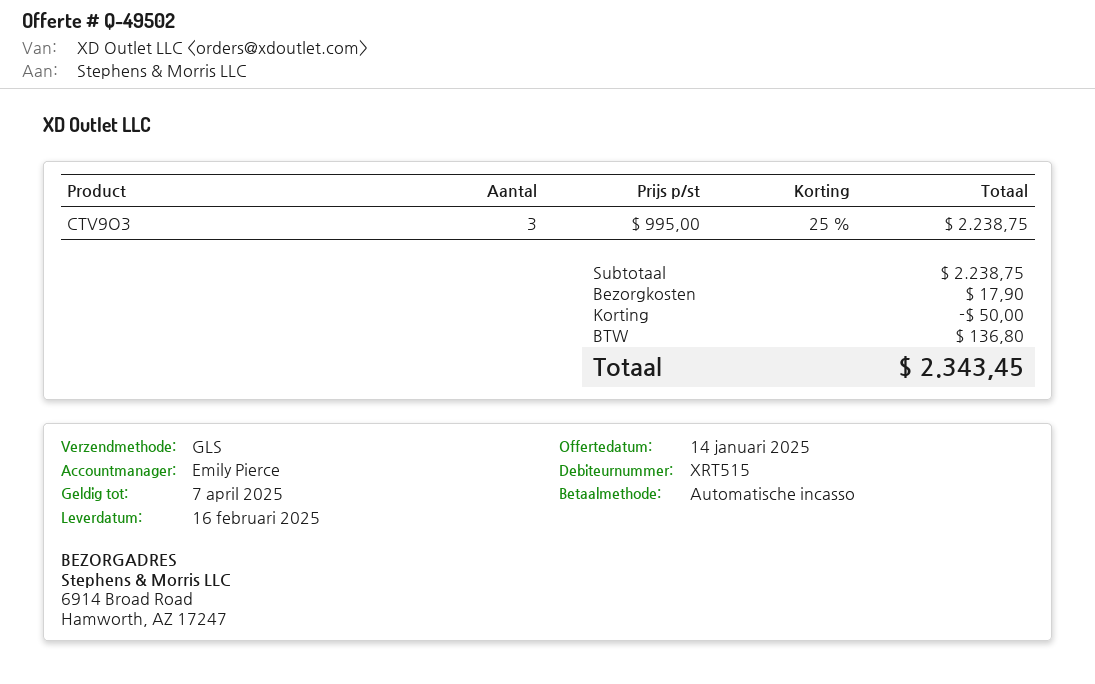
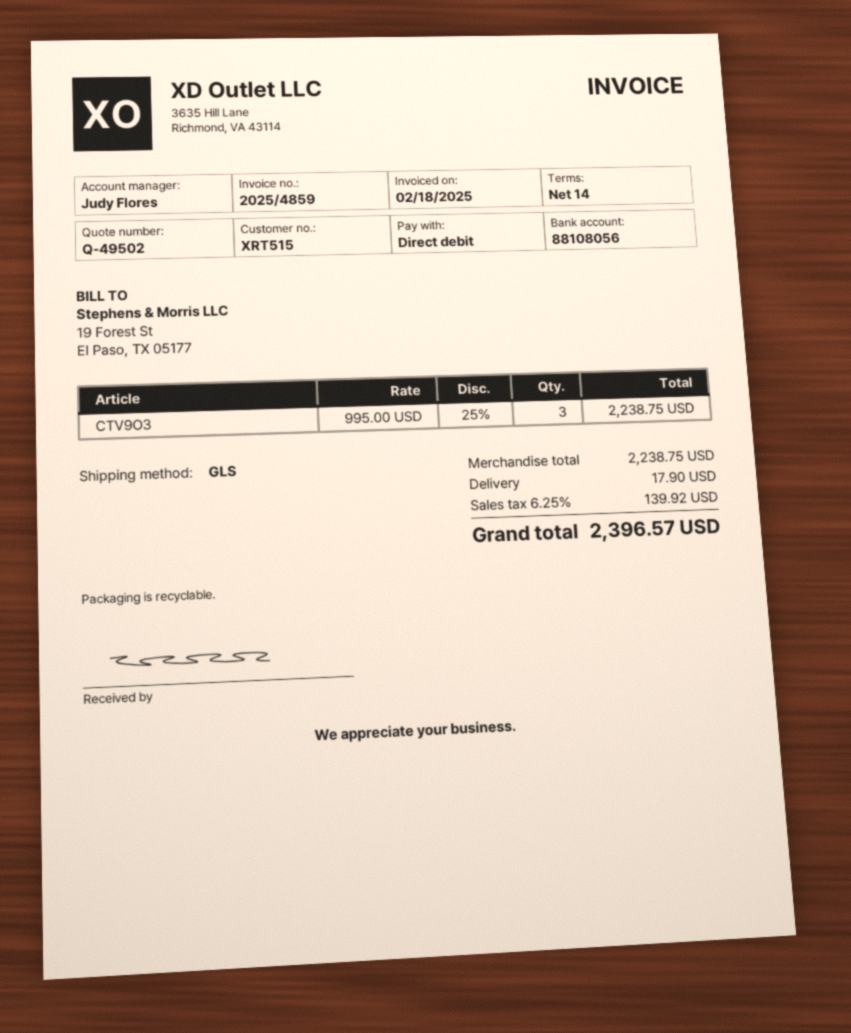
sales rep: Emily Pierce -> Judy Flores
discount: 50.00 -> none
tax: 136.80 -> 139.92
total: 2343.45 -> 2396.57

